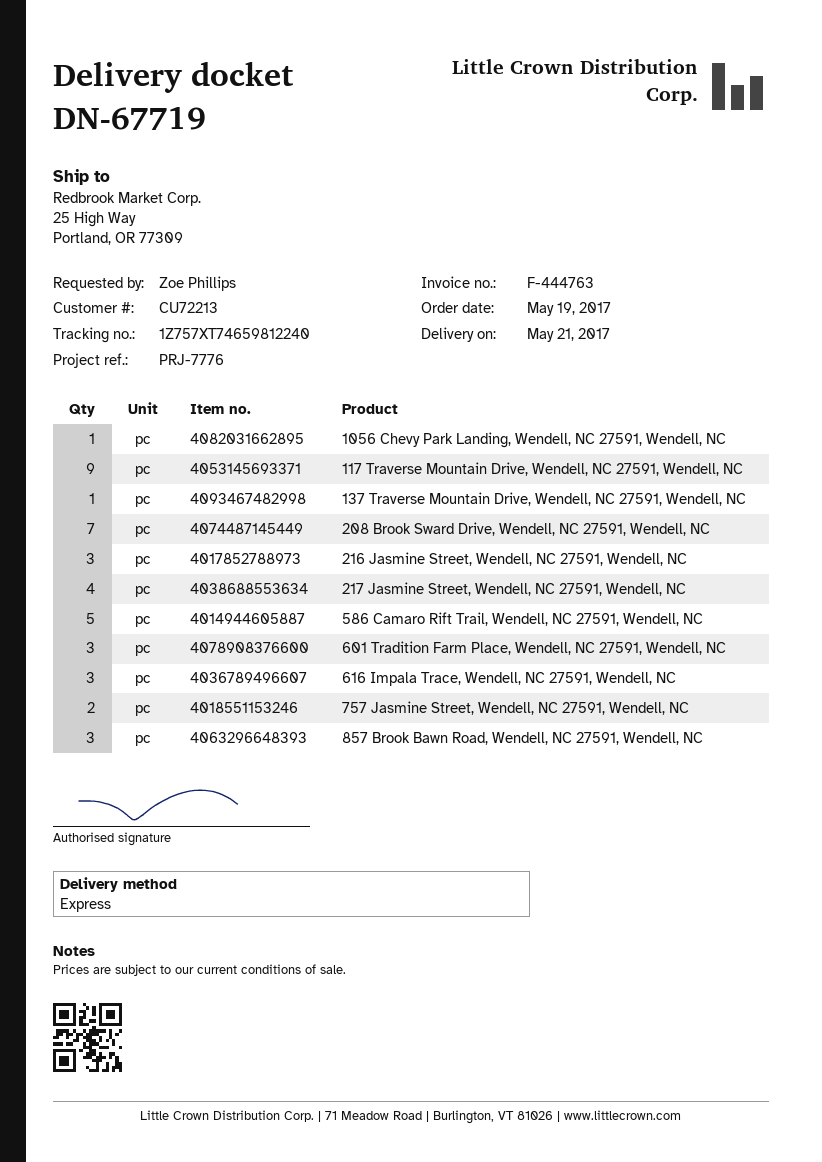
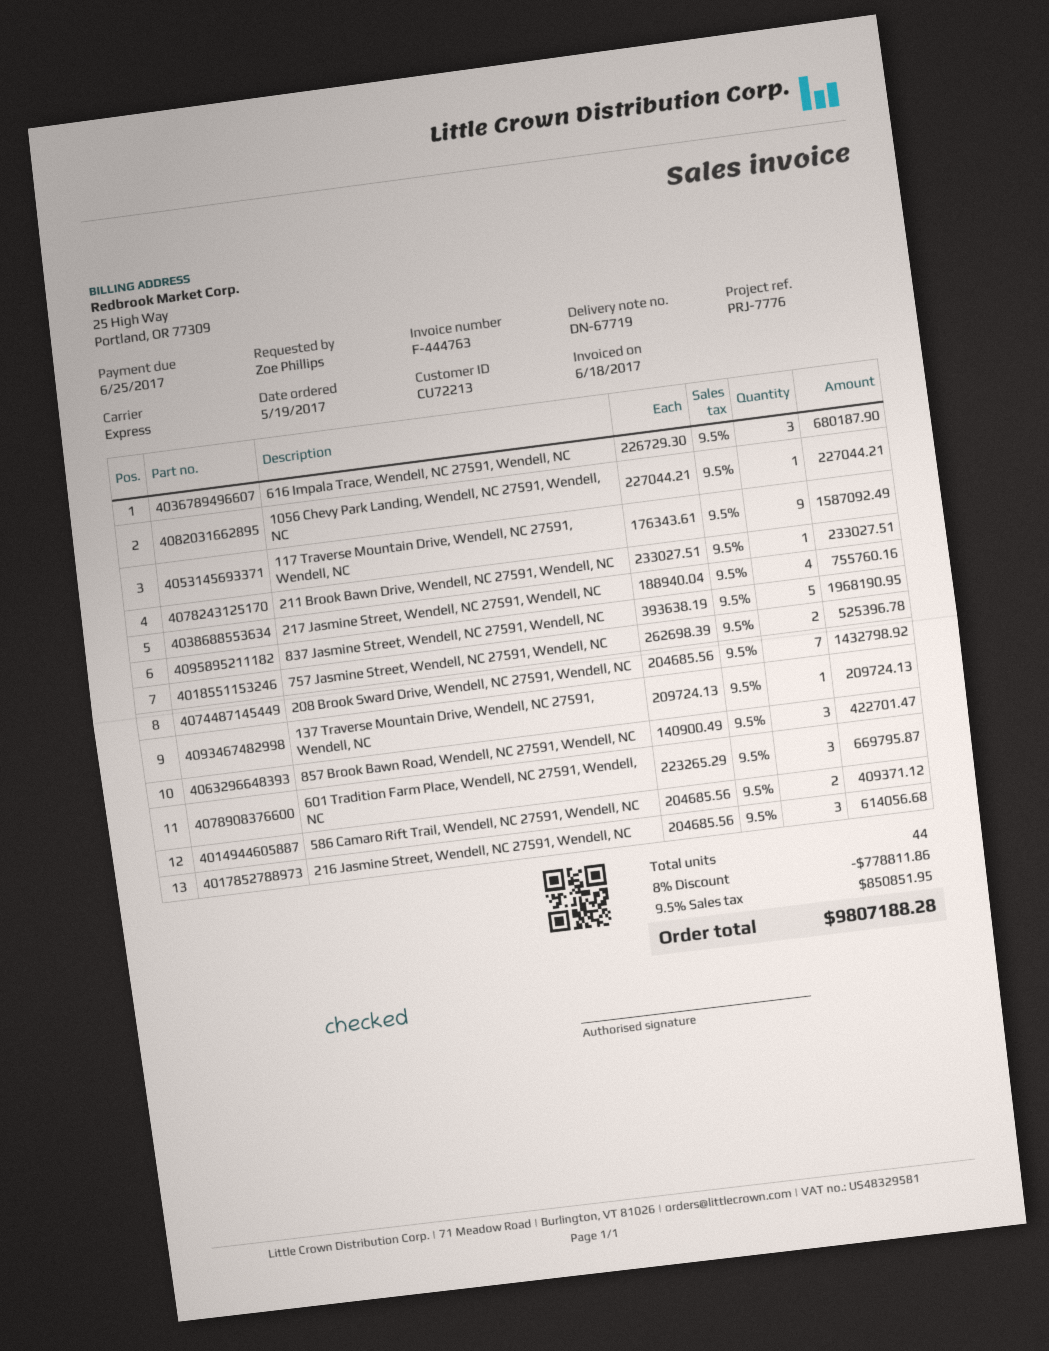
586 Camaro Rift Trail, Wendell, NC 27591, Wendell, NC: 5 -> 2
211 Brook Bawn Drive, Wendell, NC 27591, Wendell, NC: none -> 1
837 Jasmine Street, Wendell, NC 27591, Wendell, NC: none -> 5

